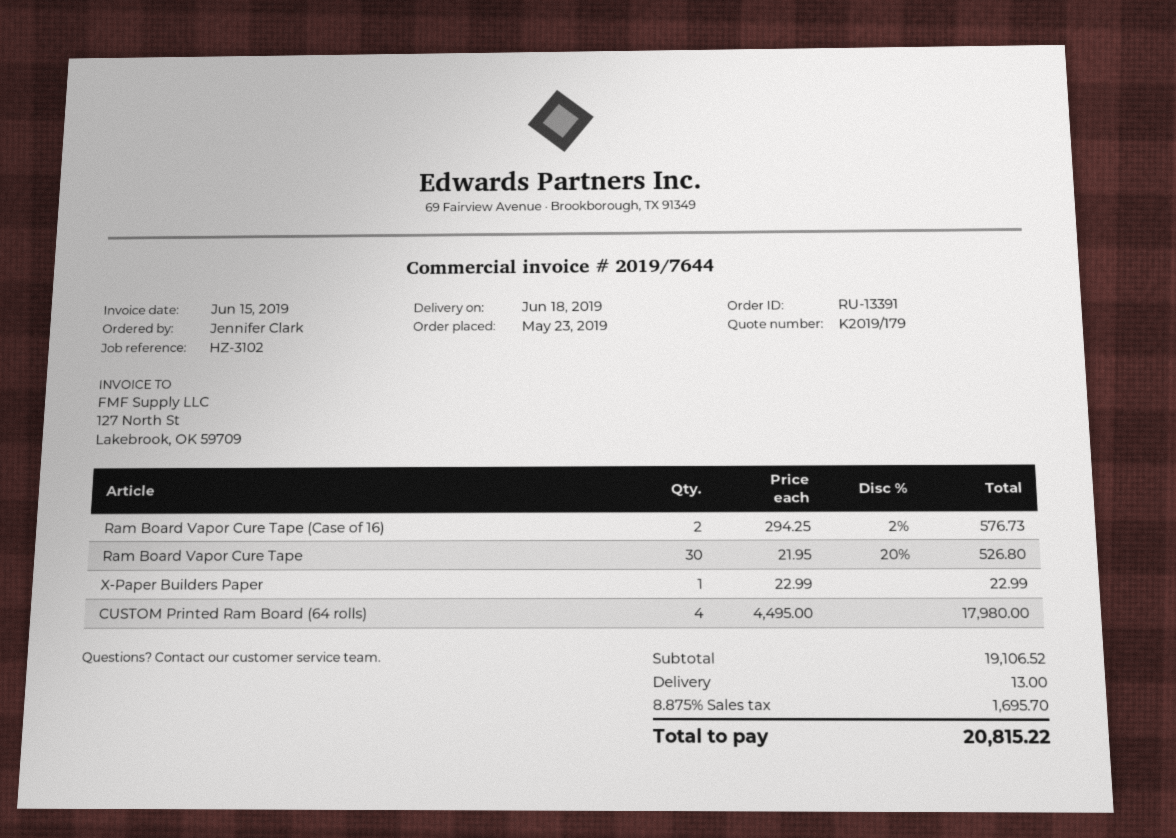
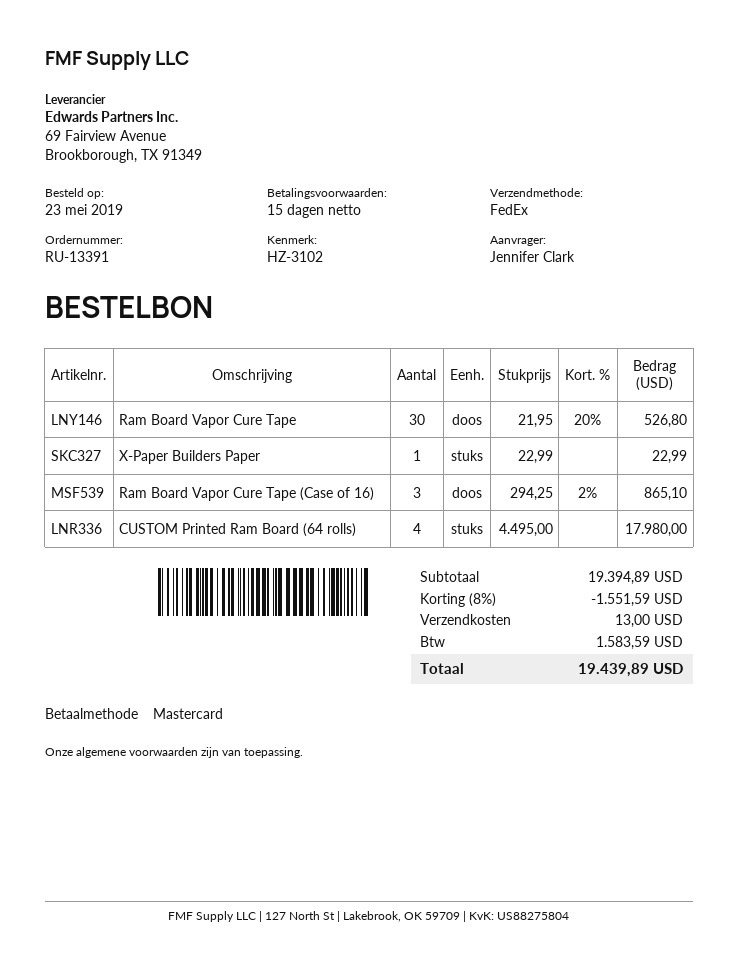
Ram Board Vapor Cure Tape (Case of 16): 2 x 294.25 - 2% = 576.73 -> 3 x 294.25 - 2% = 865.10
subtotal: 19106.52 -> 19394.89
discount: none -> 8% = 1551.59
tax: 1695.70 -> 1583.59
total: 20815.22 -> 19439.89

